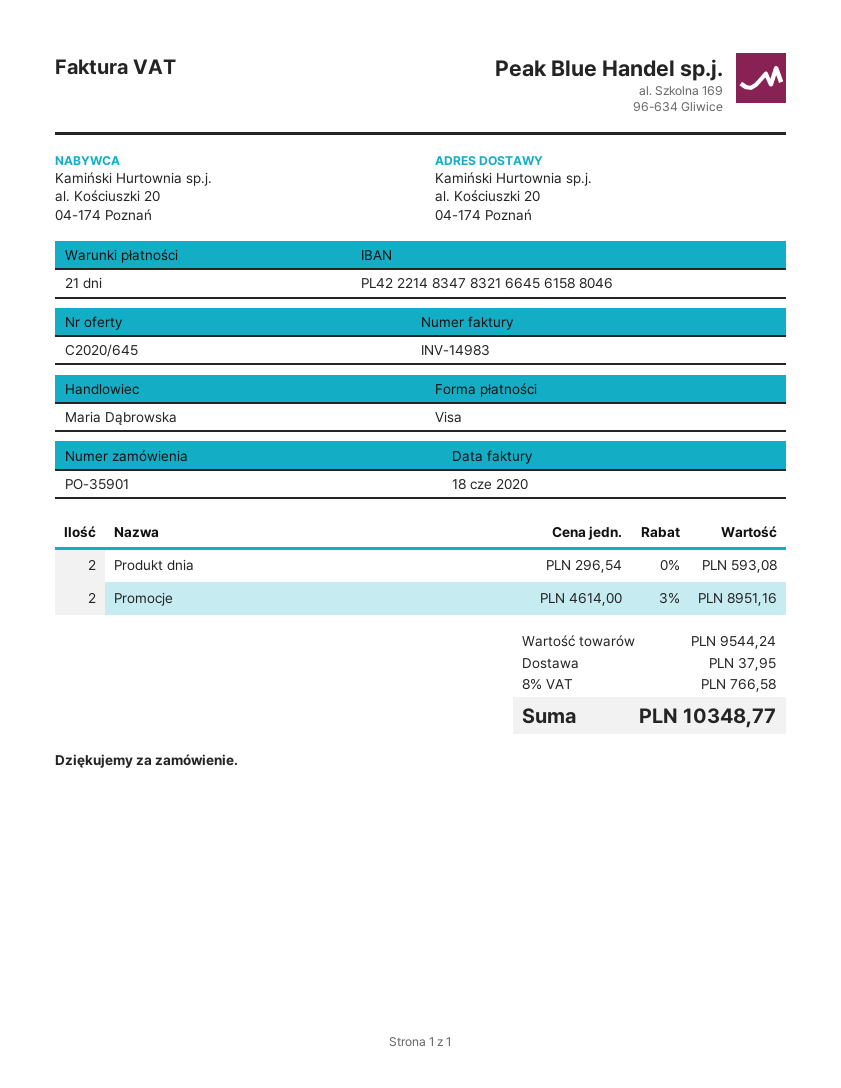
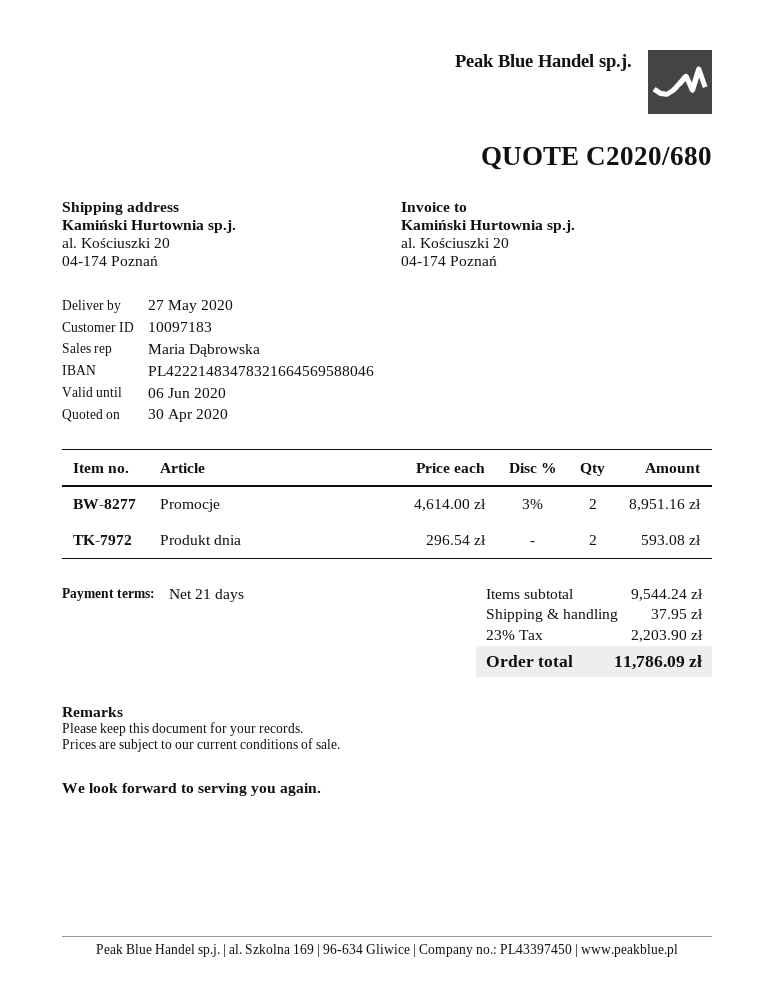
quote number: C2020/645 -> C2020/680
bank account: PL42221483478321664561588046 -> PL42221483478321664569588046
tax: 8% = 766.58 -> 23% = 2203.90
total: 10348.77 -> 11786.09

